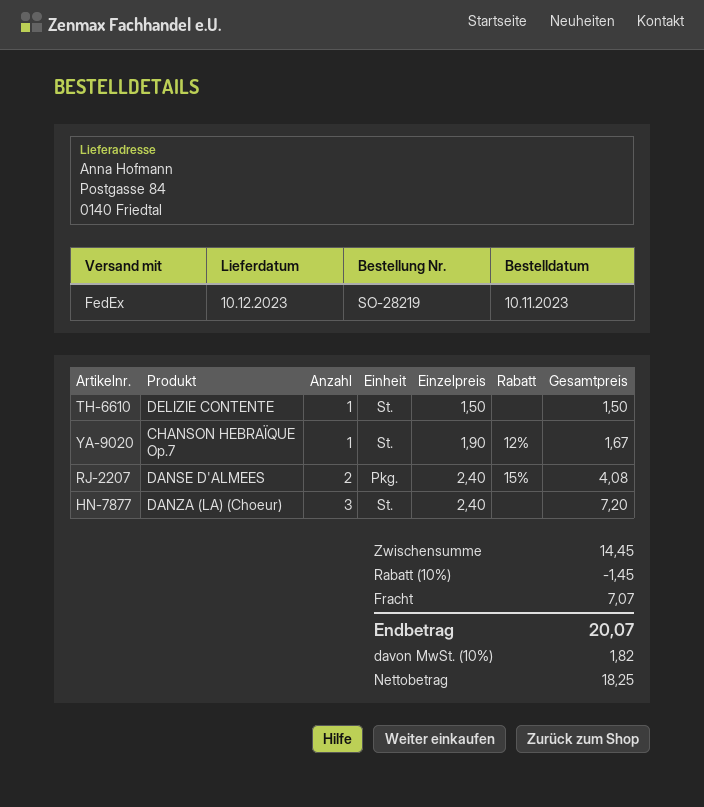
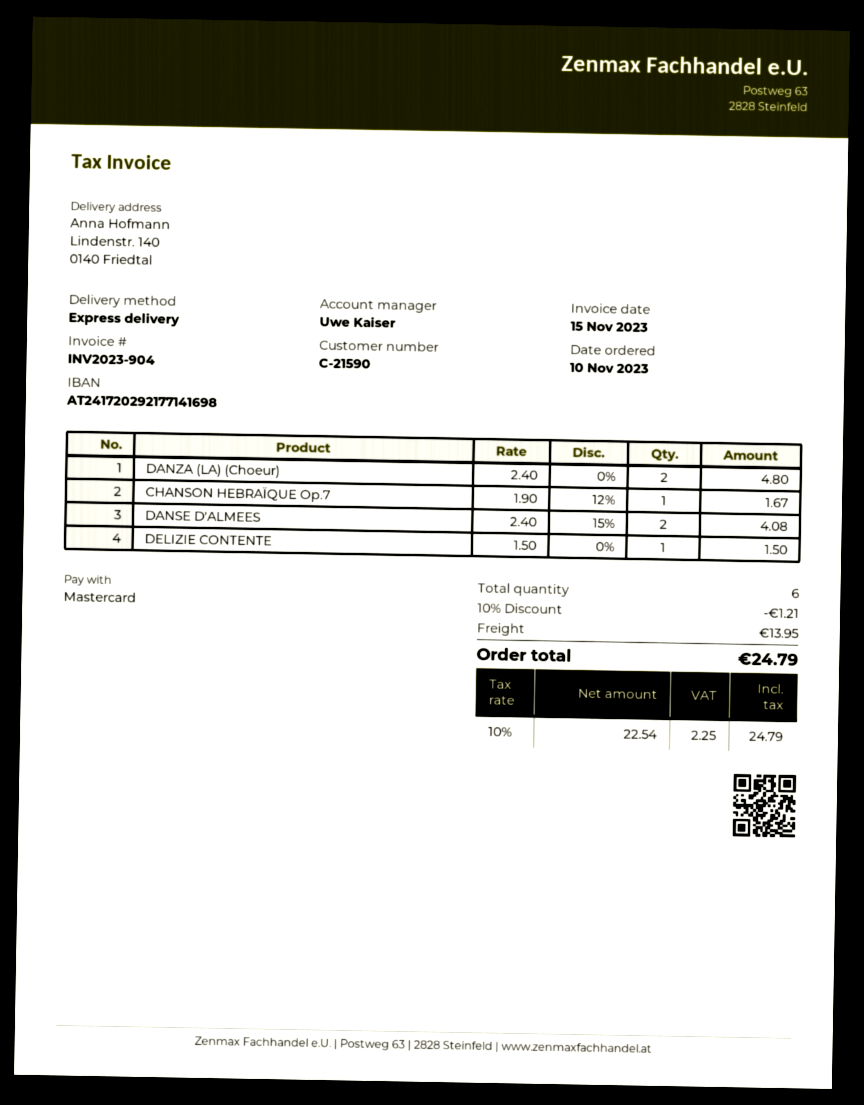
shipping method: FedEx -> express
ship to: Postgasse 84, 0140 Friedtal -> Lindenstr. 140, 0140 Friedtal
DANZA (LA) (Choeur): 3 x 2.40 = 7.20 -> 2 x 2.40 = 4.80
discount: 10% = 1.45 -> 10% = 1.21
shipping: 7.07 -> 13.95
net: 18.25 -> 22.54
tax: 10% = 1.82 -> 10% = 2.25
total: 20.07 -> 24.79

